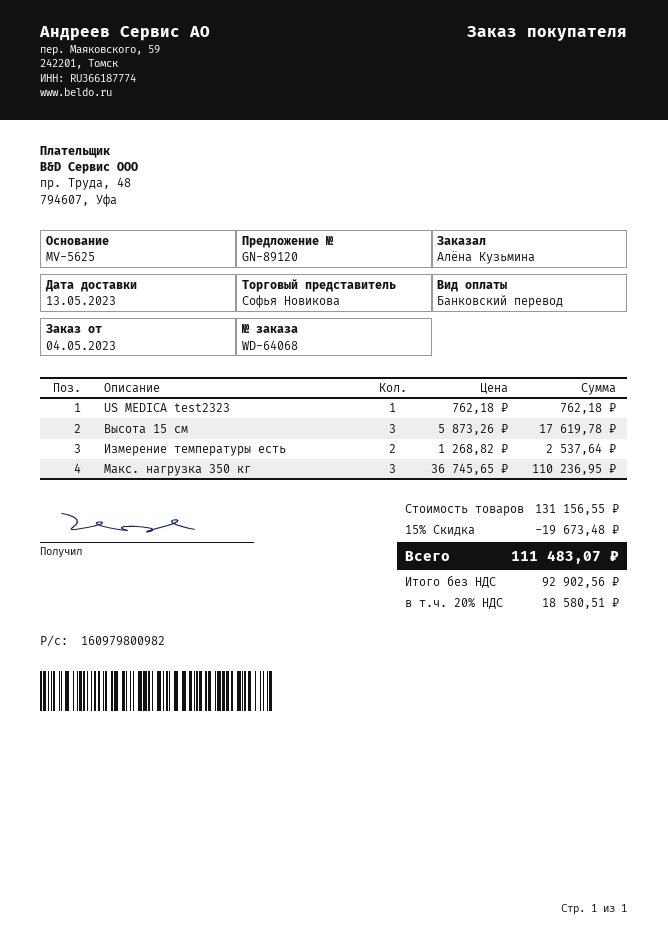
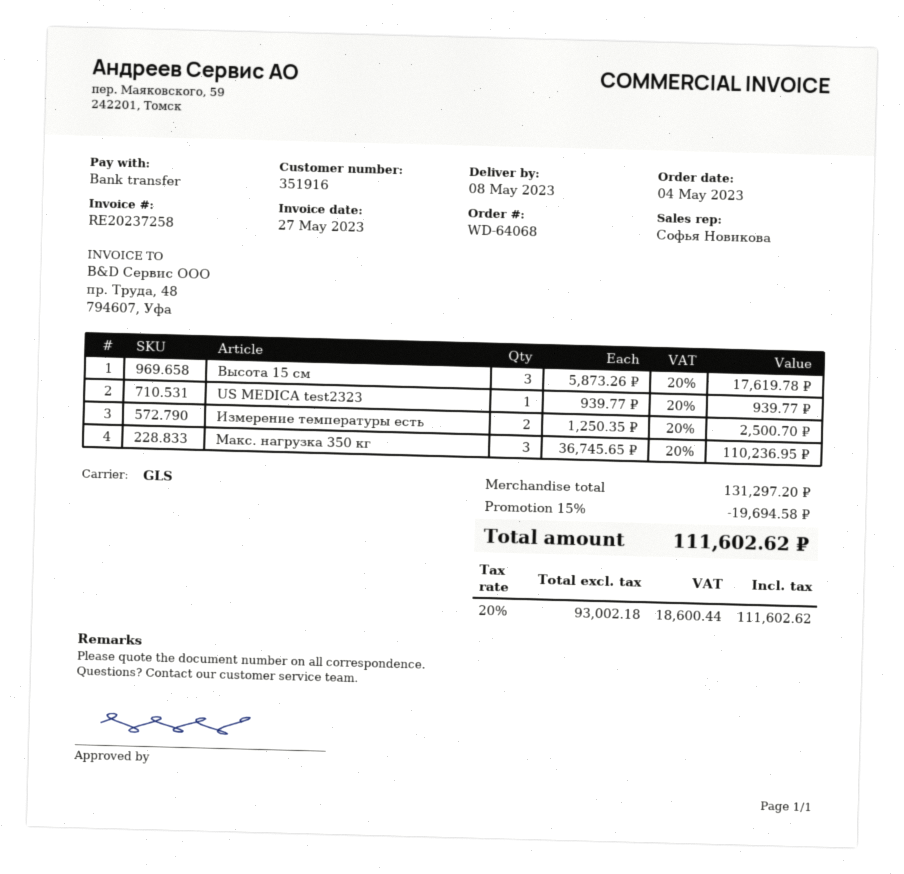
delivery date: 2023-05-13 -> 2023-05-08
US MEDICA test2323: 1 x 762.18 = 762.18 -> 1 x 939.77 = 939.77
Измерение температуры есть: 2 x 1268.82 = 2537.64 -> 2 x 1250.35 = 2500.70
subtotal: 131156.55 -> 131297.20
discount: 15% = 19673.48 -> 15% = 19694.58
net: 92902.56 -> 93002.18
tax: 20% = 18580.51 -> 20% = 18600.44
total: 111483.07 -> 111602.62

